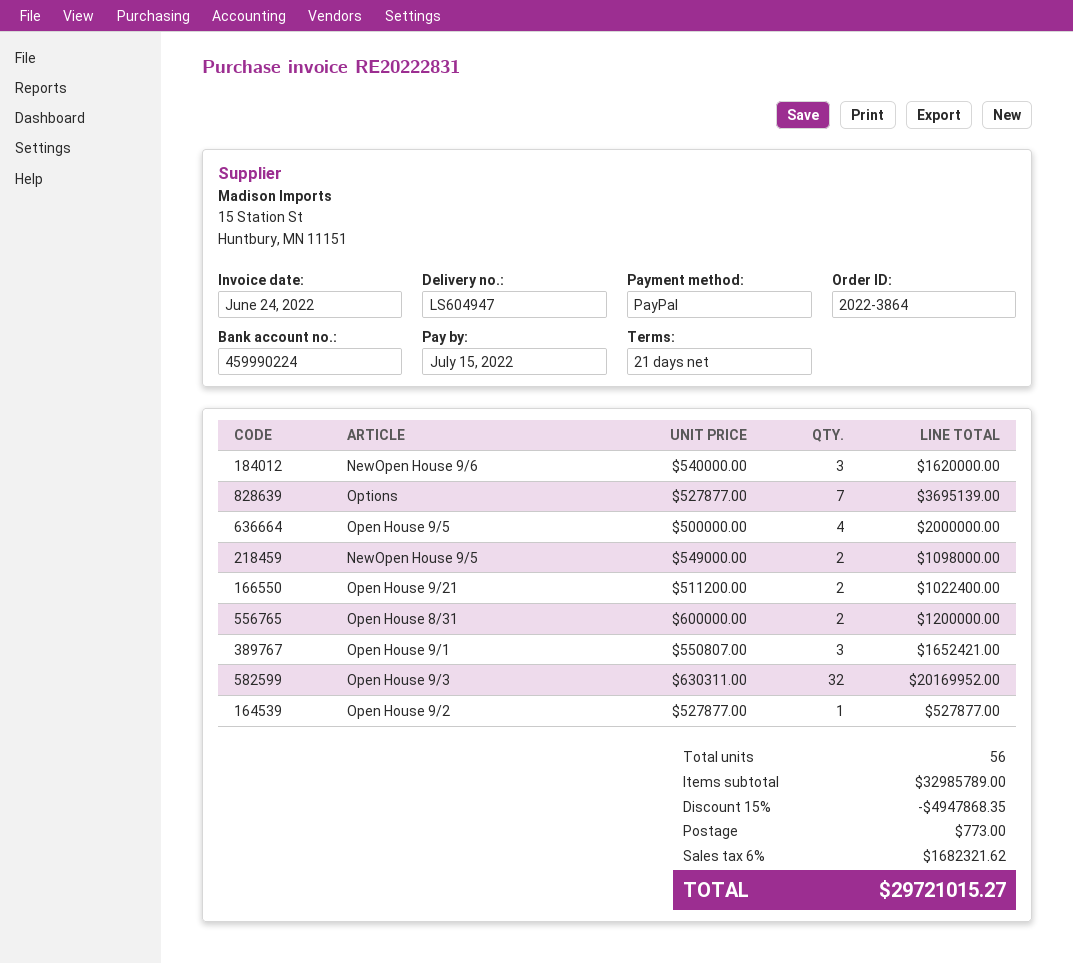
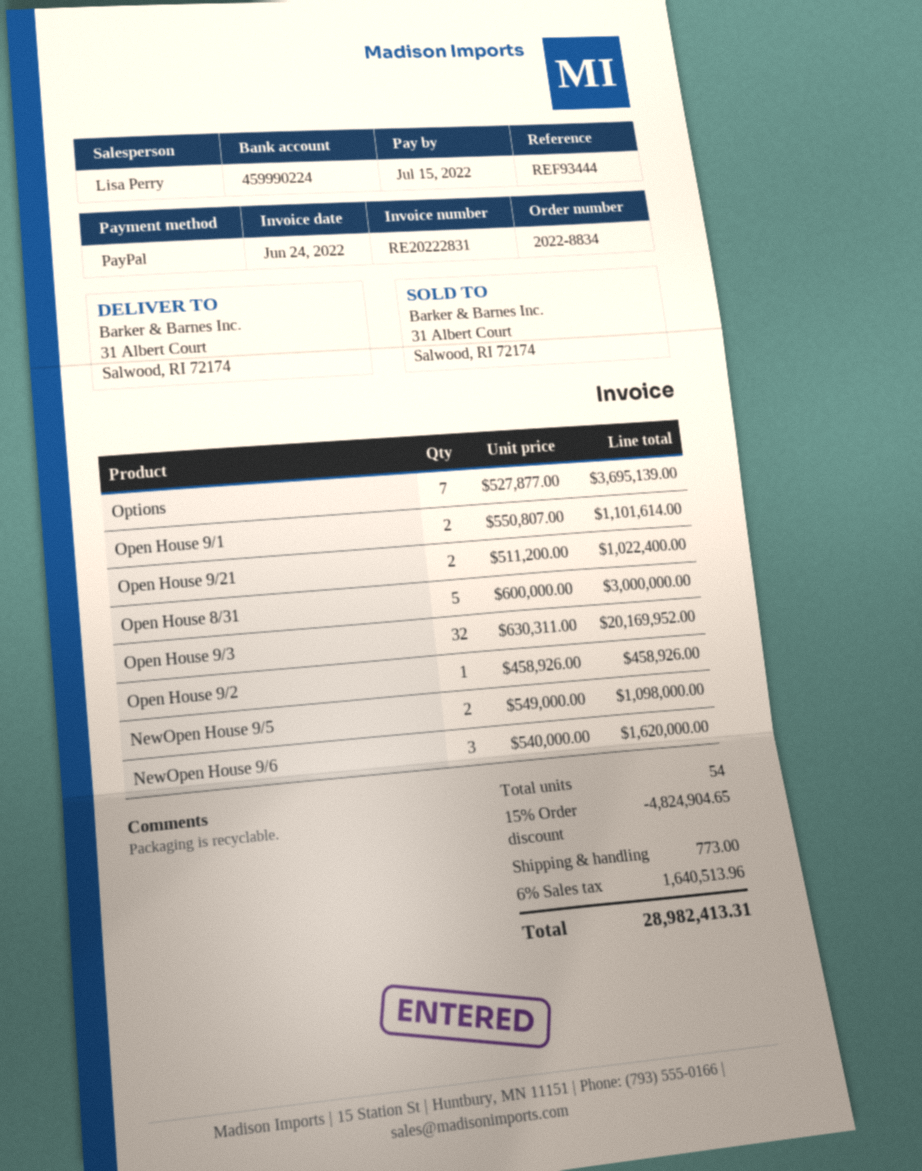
order number: 2022-3864 -> 2022-8834
Open House 9/5: 4 x 500000.00 = 2000000.00 -> none
Open House 8/31: 2 x 600000.00 = 1200000.00 -> 5 x 600000.00 = 3000000.00
Open House 9/1: 3 x 550807.00 = 1652421.00 -> 2 x 550807.00 = 1101614.00
Open House 9/2: 1 x 527877.00 = 527877.00 -> 1 x 458926.00 = 458926.00
total quantity: 56 -> 54
discount: 15% = 4947868.35 -> 15% = 4824904.65
tax: 6% = 1682321.62 -> 6% = 1640513.96
total: 29721015.27 -> 28982413.31

